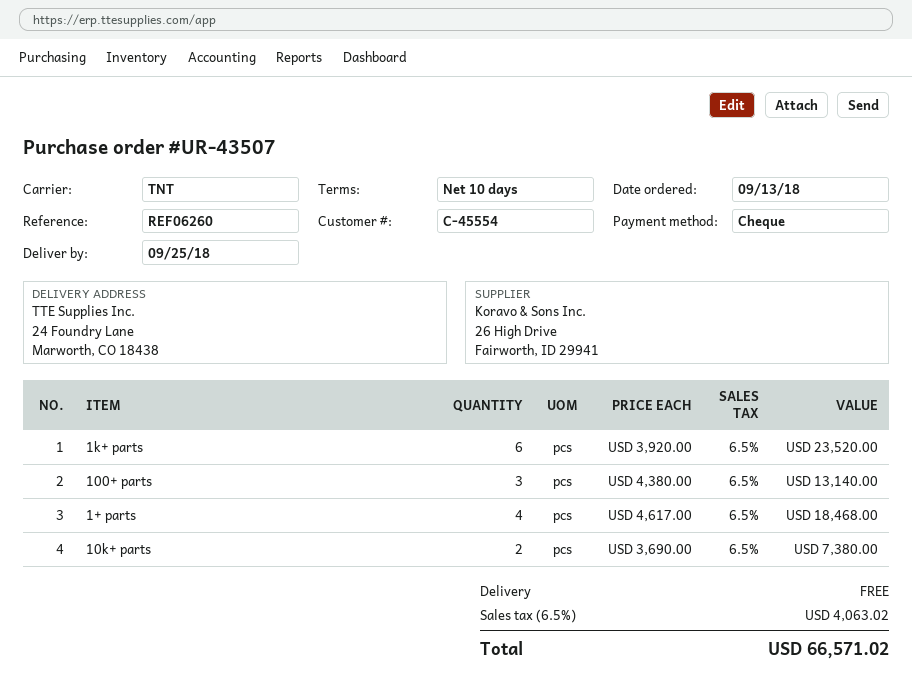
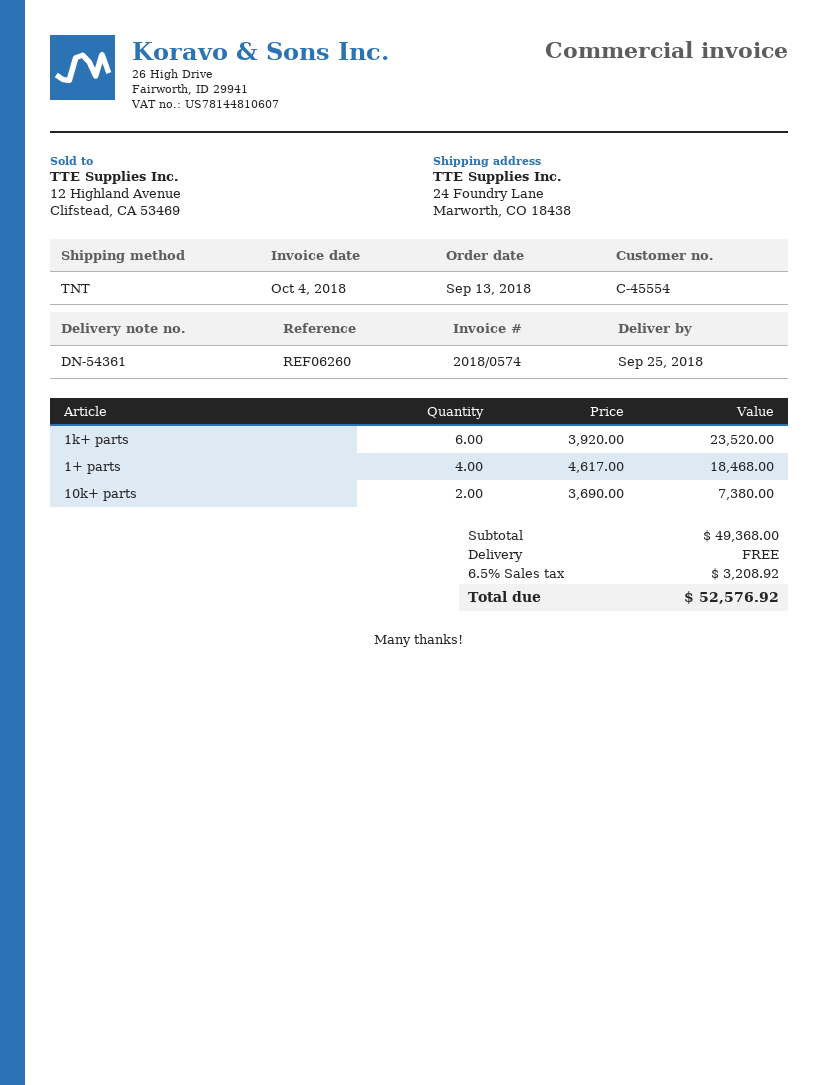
100+ parts: 3 x 4380.00 = 13140.00 -> none
tax: 6.5% = 4063.02 -> 6.5% = 3208.92
total: 66571.02 -> 52576.92

